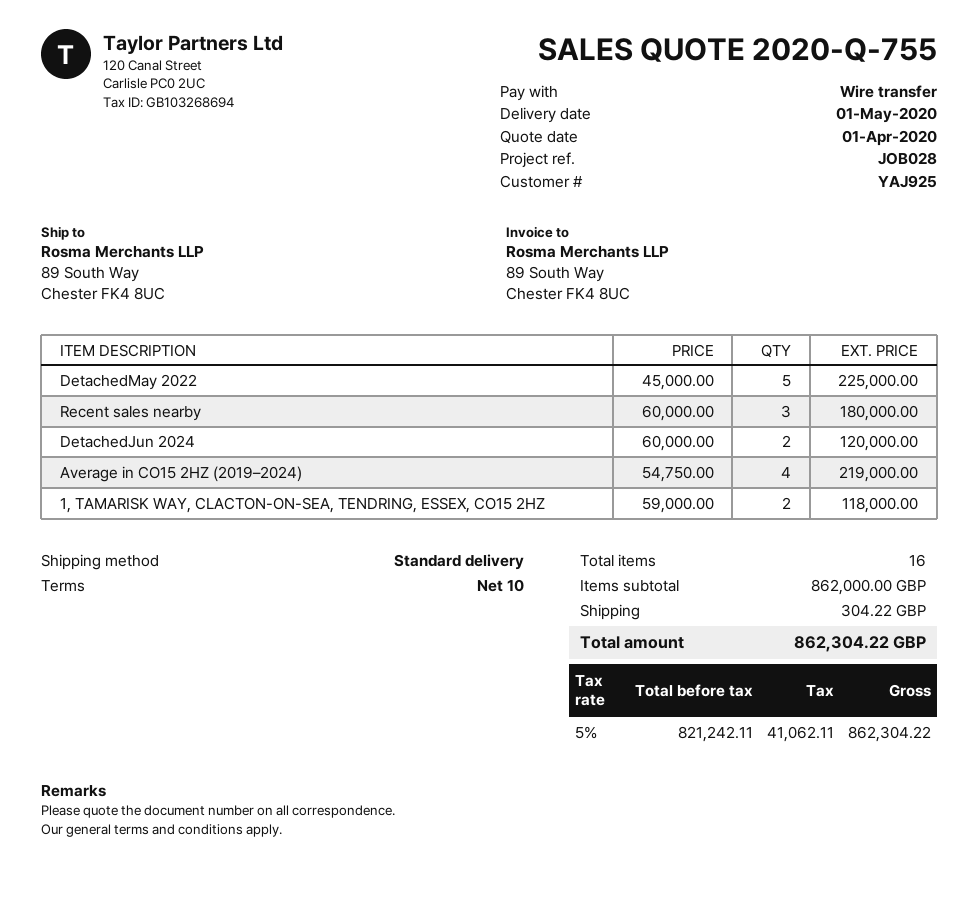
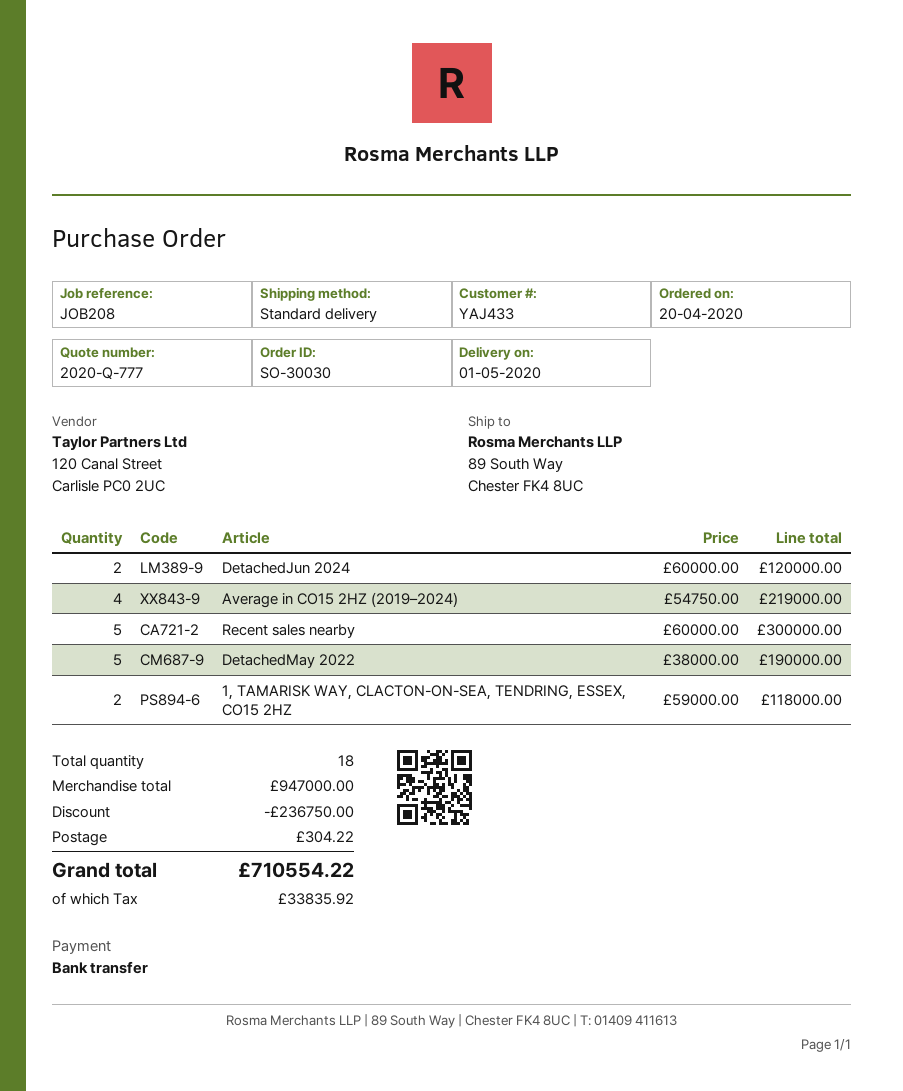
quote number: 2020-Q-755 -> 2020-Q-777
customer number: YAJ925 -> YAJ433
reference: JOB028 -> JOB208
DetachedMay 2022: 5 x 45000.00 = 225000.00 -> 5 x 38000.00 = 190000.00
Recent sales nearby: 3 x 60000.00 = 180000.00 -> 5 x 60000.00 = 300000.00
total quantity: 16 -> 18
subtotal: 862000.00 -> 947000.00
discount: none -> 236750.00
tax: 41062.11 -> 33835.92
total: 862304.22 -> 710554.22

